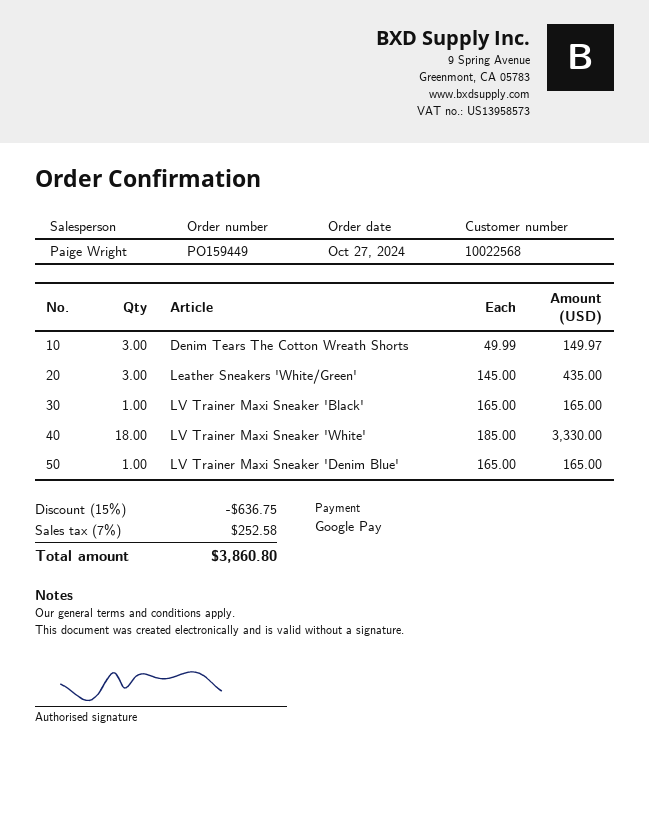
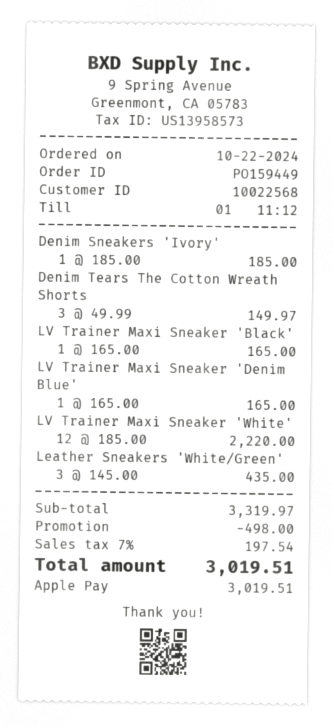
order date: 2024-10-27 -> 2024-10-22
payment method: Google Pay -> Apple Pay
LV Trainer Maxi Sneaker 'White': 18 x 185.00 = 3330.00 -> 12 x 185.00 = 2220.00
Denim Sneakers 'Ivory': none -> 1 x 185.00 = 185.00
discount: 636.75 -> 498.00
tax: 7% = 252.58 -> 7% = 197.54
total: 3860.80 -> 3019.51

